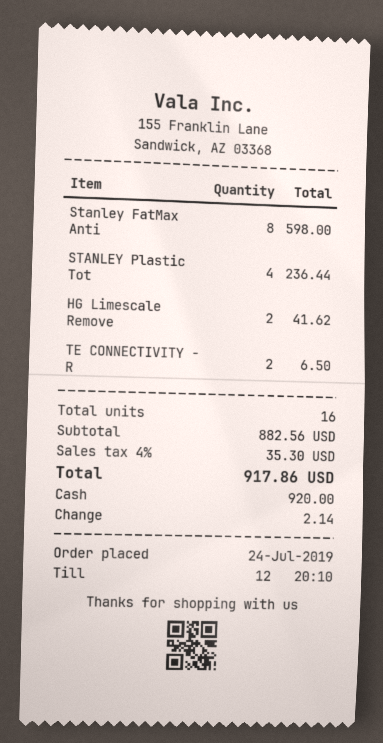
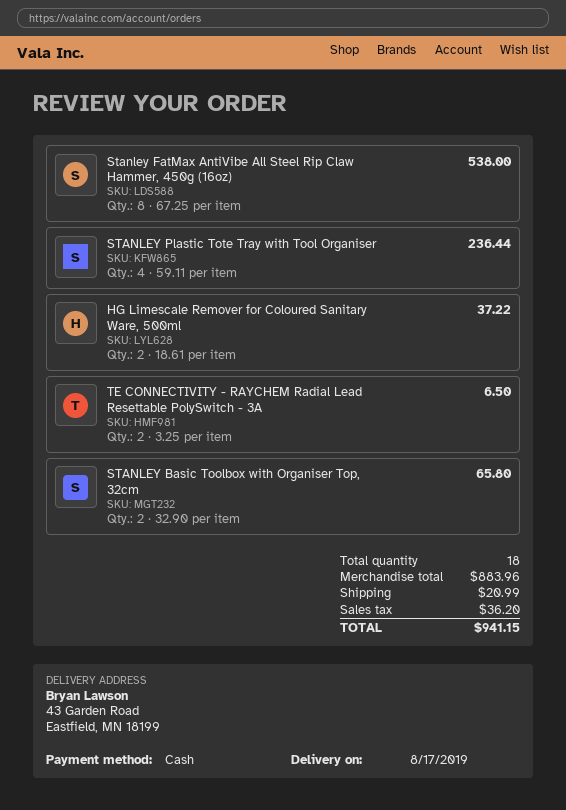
Stanley FatMax Anti: 8 for 598.00 -> 8 for 538.00
HG Limescale Remove: 2 for 41.62 -> 2 for 37.22
STANLEY Basic Toolbox with Organiser Top, 32cm: none -> 2 for 65.80
total quantity: 16 -> 18
subtotal: 882.56 -> 883.96
shipping: none -> 20.99
tax: 35.30 -> 36.20
total: 917.86 -> 941.15

